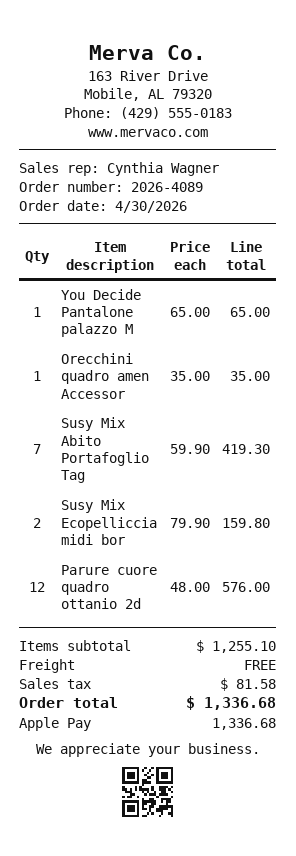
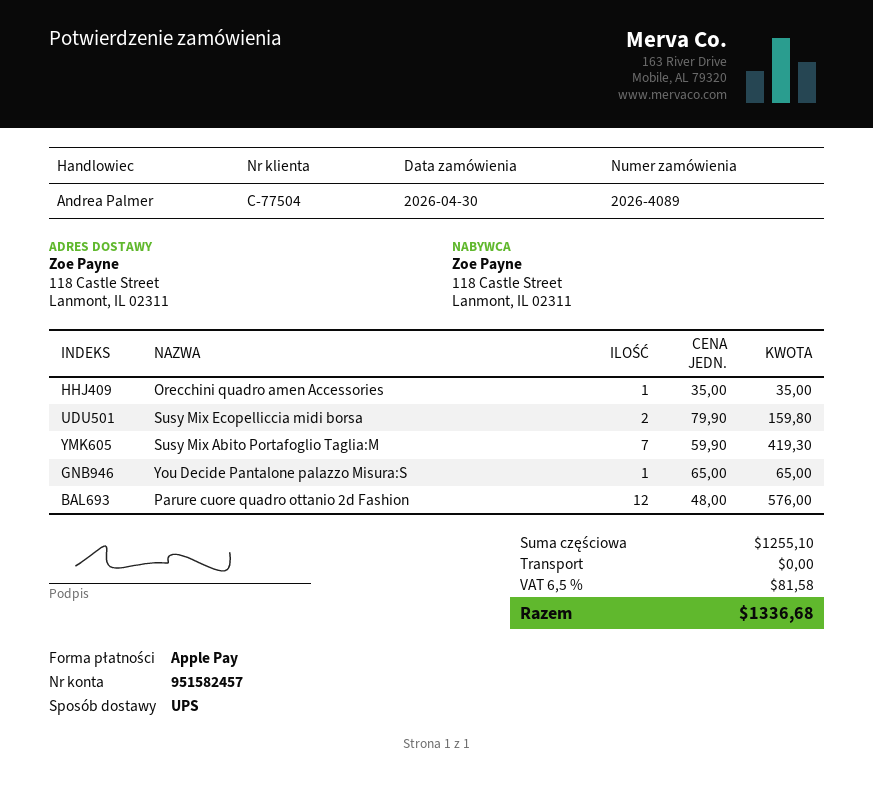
sales rep: Cynthia Wagner -> Andrea Palmer

